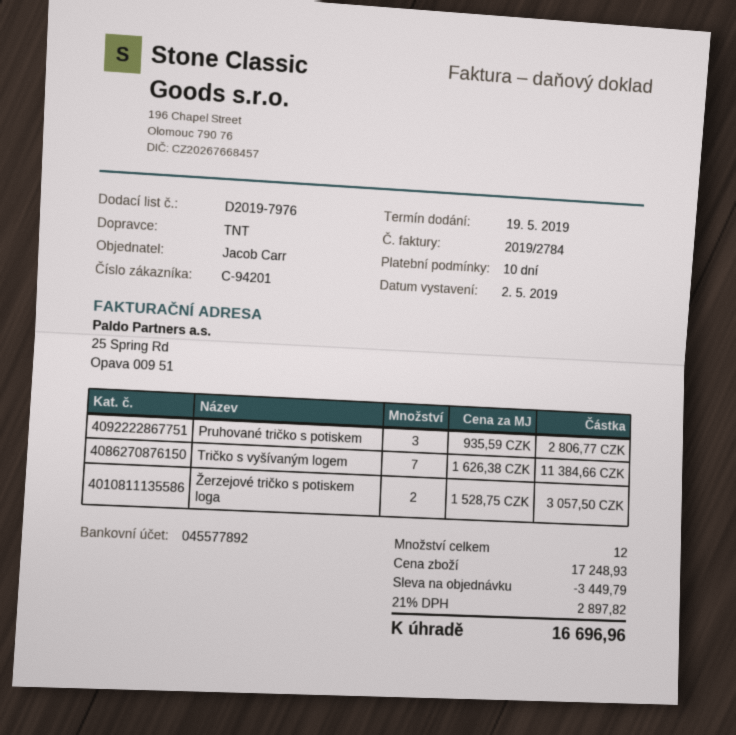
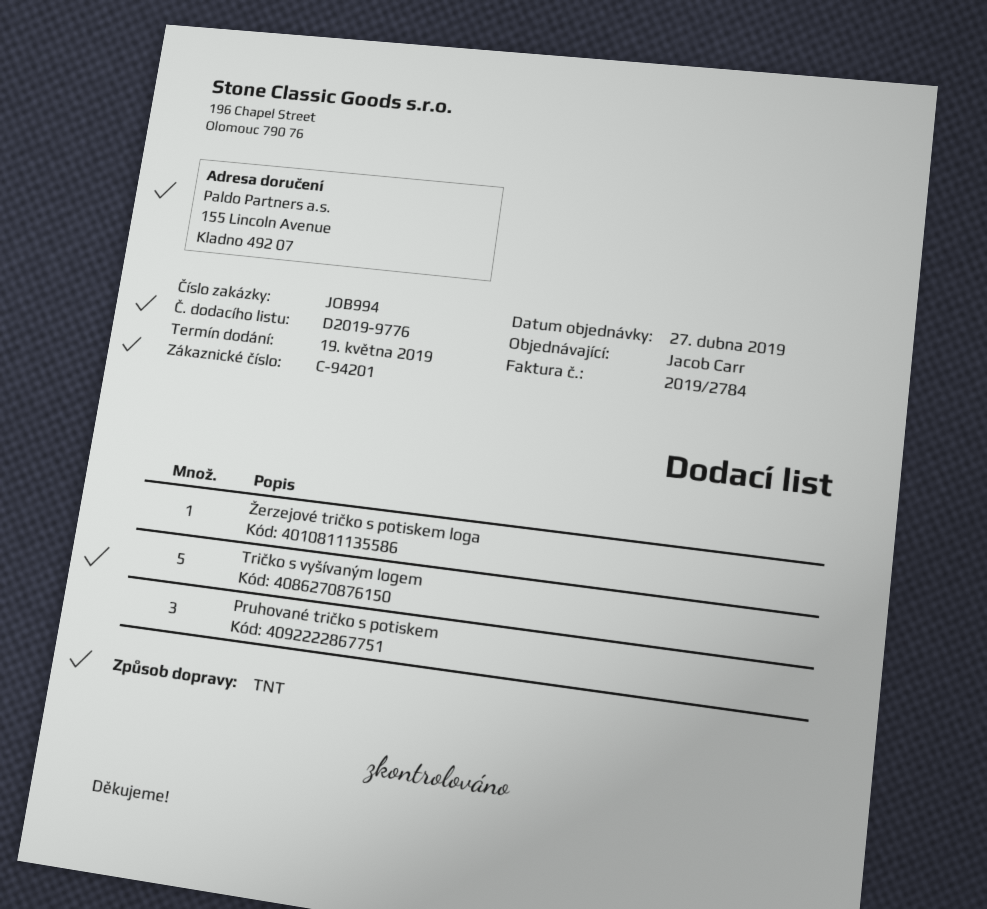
delivery note number: D2019-7976 -> D2019-9776
Tričko s vyšívaným logem: 7 -> 5
Žerzejové tričko s potiskem loga: 2 -> 1

